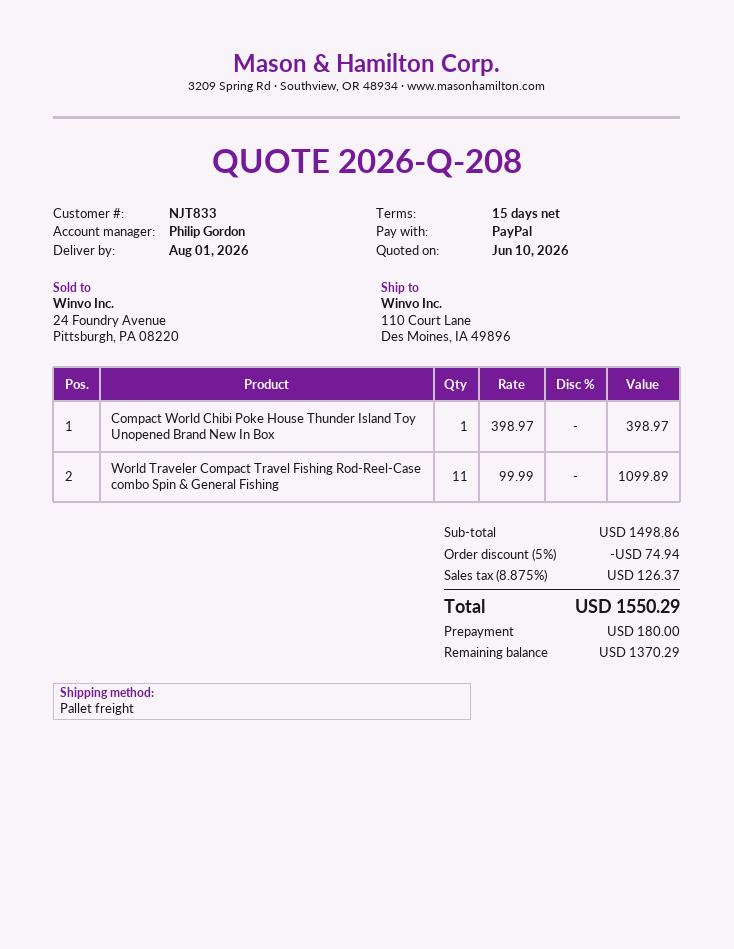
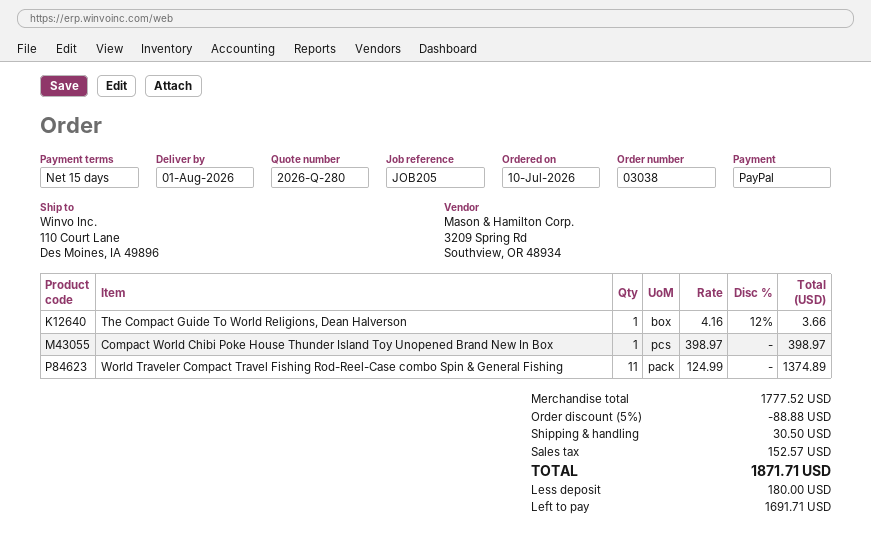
quote number: 2026-Q-208 -> 2026-Q-280
World Traveler Compact Travel Fishing Rod-Reel-Case combo Spin & General Fishing: 11 x 99.99 = 1099.89 -> 11 x 124.99 = 1374.89
The Compact Guide To World Religions, Dean Halverson: none -> 1 x 4.16 - 12% = 3.66
subtotal: 1498.86 -> 1777.52
discount: 5% = 74.94 -> 5% = 88.88
shipping: none -> 30.50
tax: 126.37 -> 152.57
total: 1550.29 -> 1871.71
balance: 1370.29 -> 1691.71

